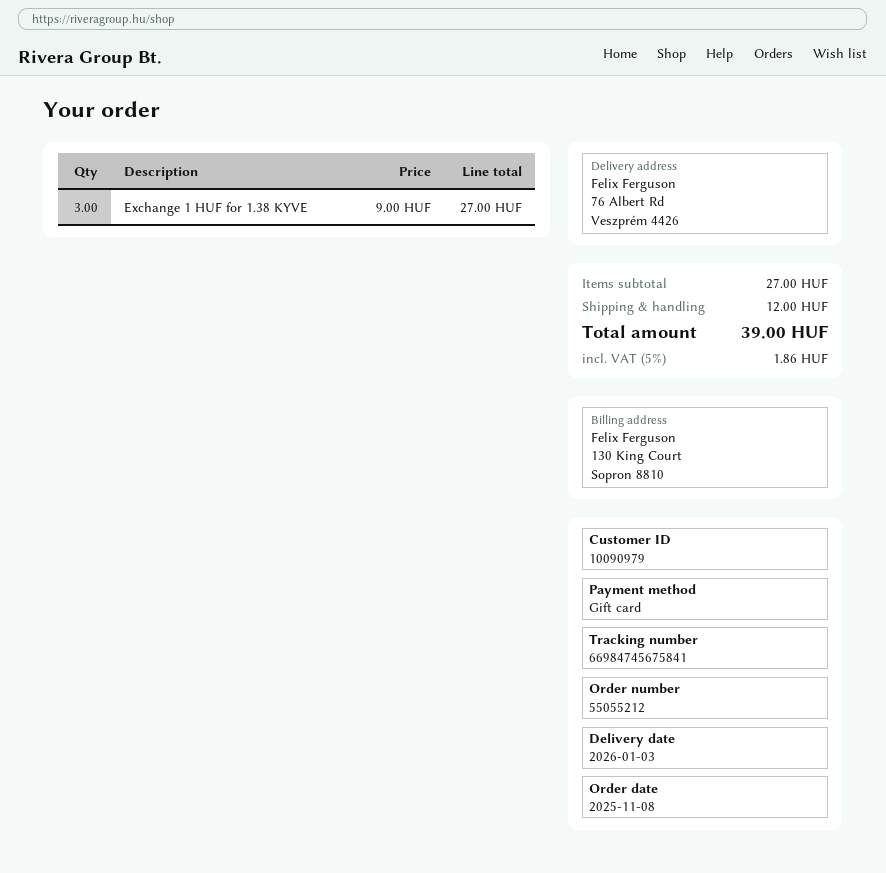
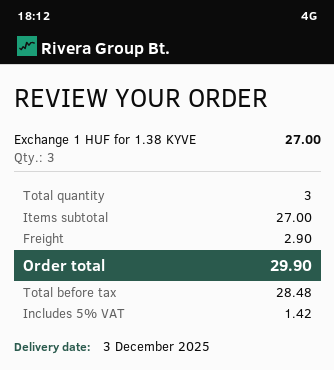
delivery date: 2026-01-03 -> 2025-12-03
shipping: 12.00 -> 2.90
tax: 5% = 1.86 -> 5% = 1.42
total: 39.00 -> 29.90

